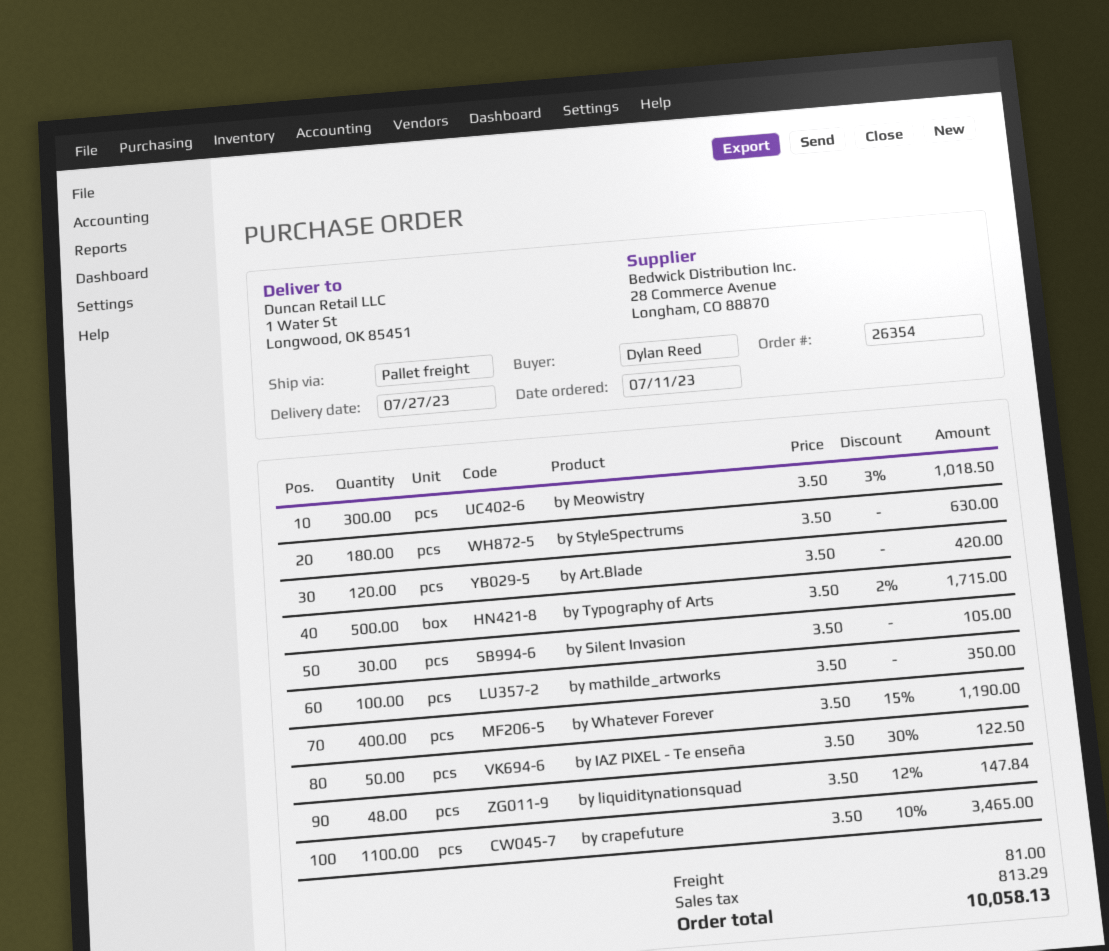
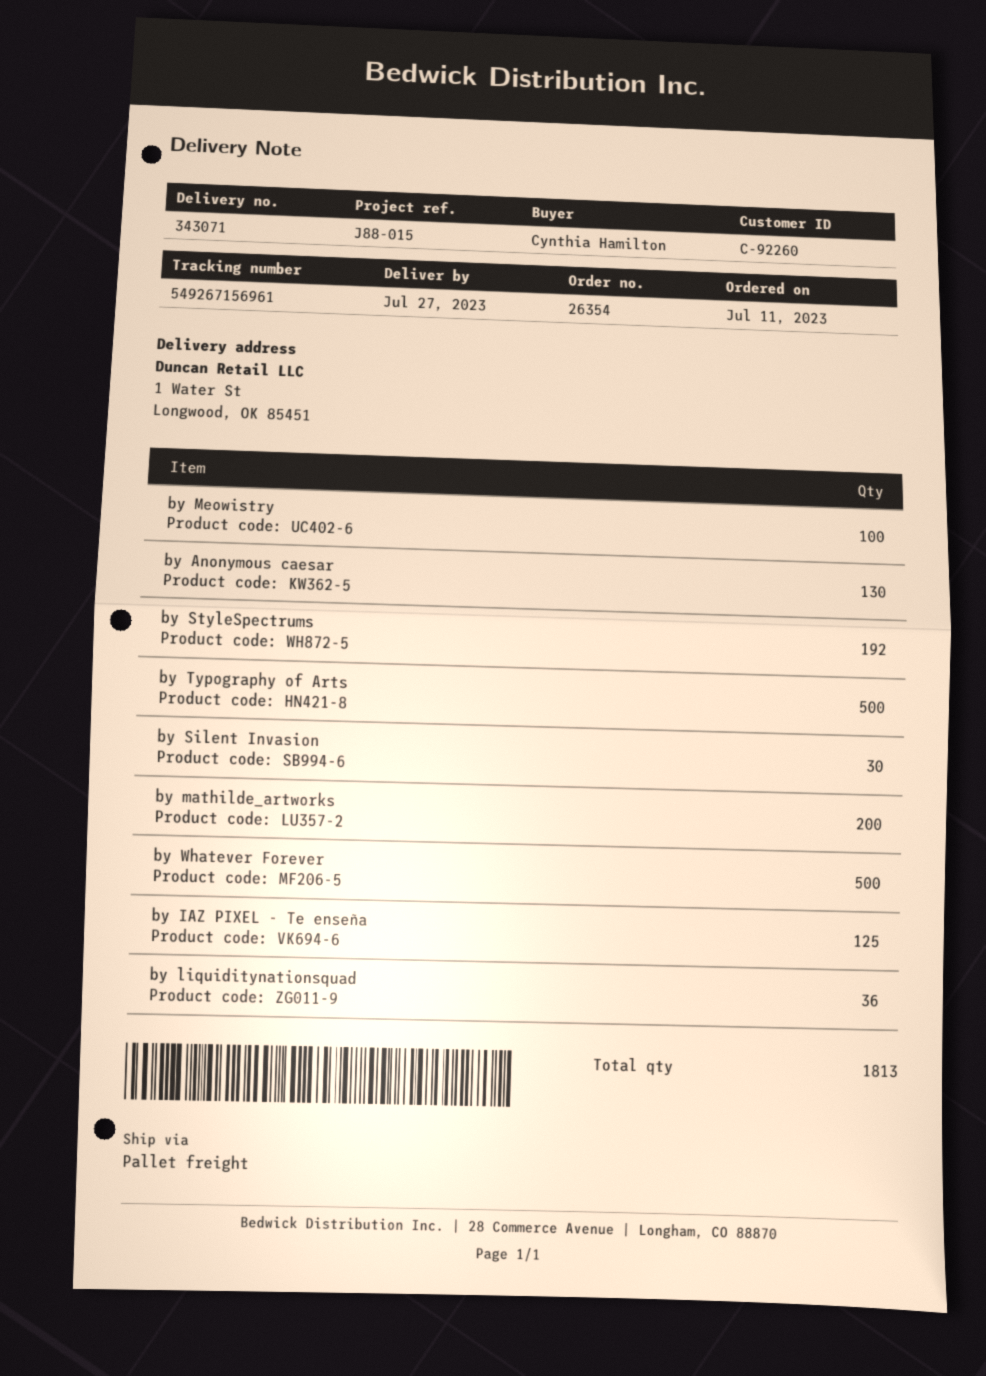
ordered by: Dylan Reed -> Cynthia Hamilton
by Meowistry: 300 -> 100
by StyleSpectrums: 180 -> 192
by Art.Blade: 120 -> none
by mathilde_artworks: 100 -> 200
by Whatever Forever: 400 -> 500
by IAZ PIXEL - Te enseña: 50 -> 125
by liquiditynationsquad: 48 -> 36
by crapefuture: 1100 -> none
by Anonymous caesar: none -> 130

